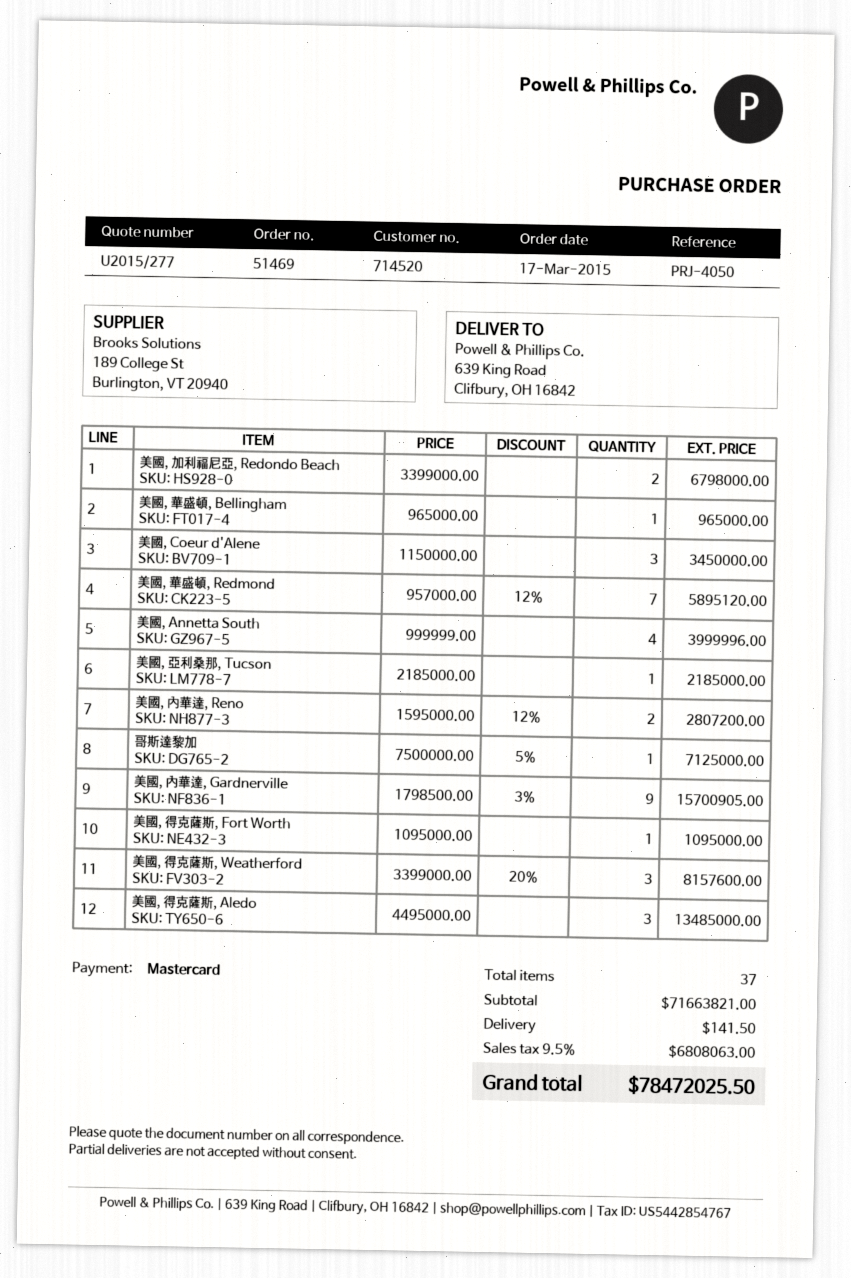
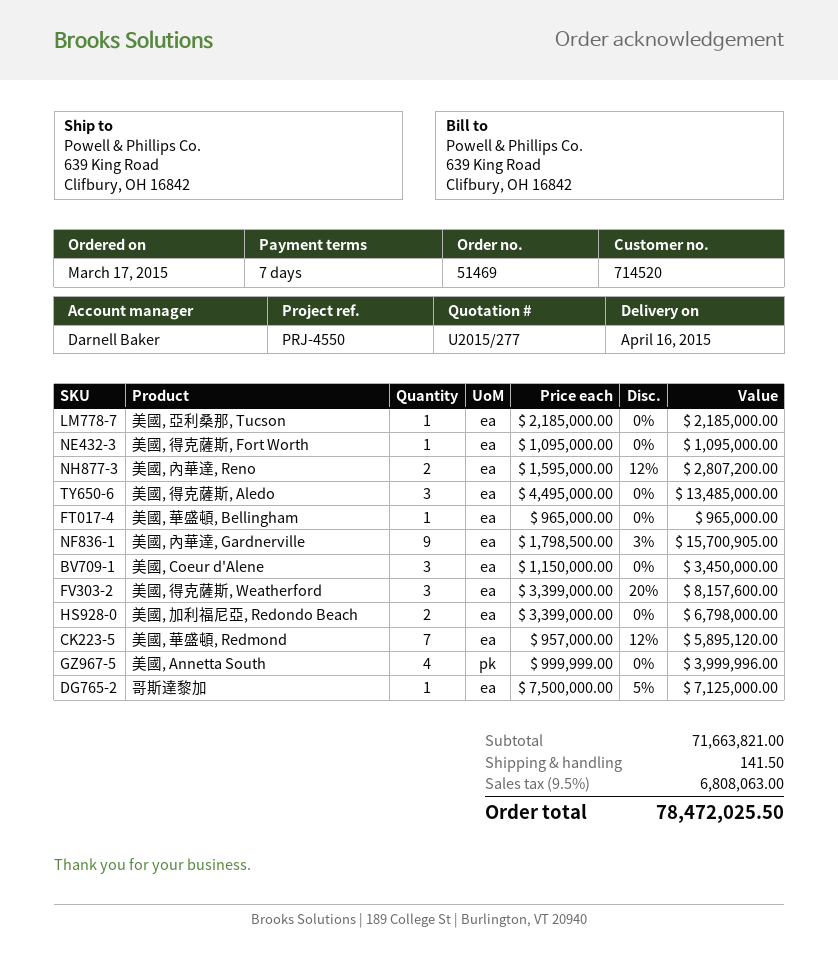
reference: PRJ-4050 -> PRJ-4550

